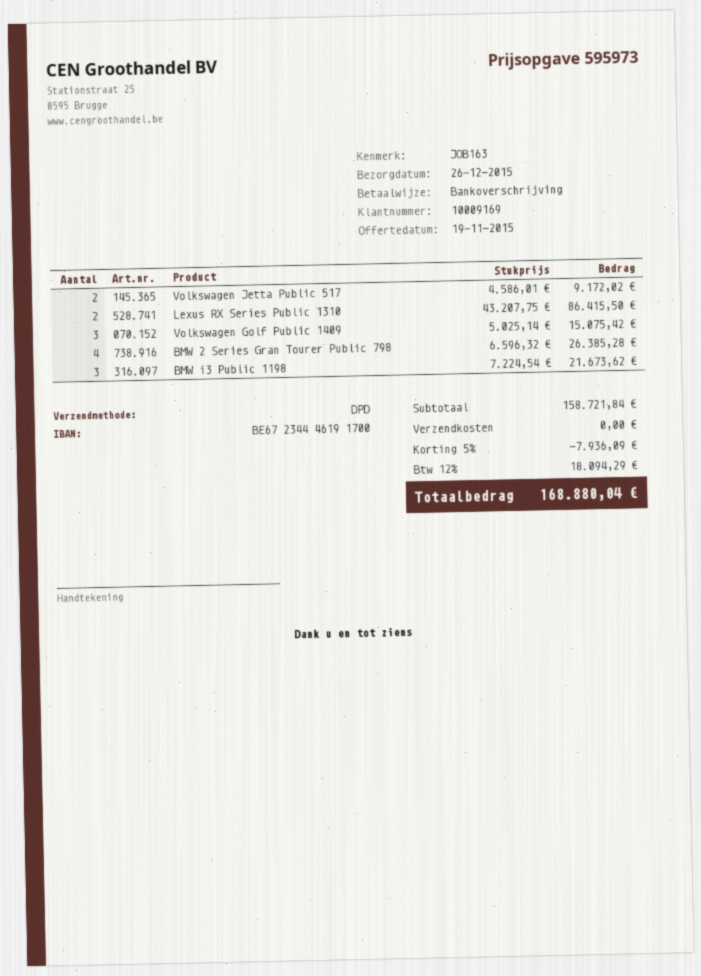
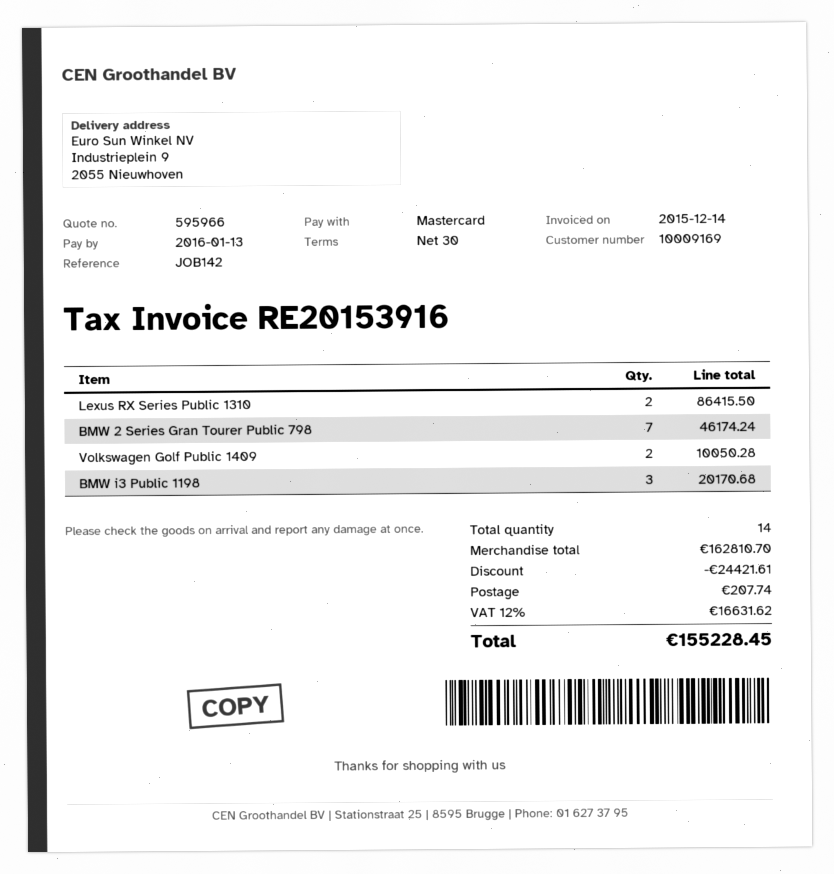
quote number: 595973 -> 595966
reference: JOB163 -> JOB142
payment method: bank transfer -> Mastercard
Volkswagen Jetta Public 517: 2 for 9172.02 -> none
Volkswagen Golf Public 1409: 3 for 15075.42 -> 2 for 10050.28
BMW 2 Series Gran Tourer Public 798: 4 for 26385.28 -> 7 for 46174.24
BMW i3 Public 1198: 3 for 21673.62 -> 3 for 20170.68
subtotal: 158721.84 -> 162810.70
discount: 7936.09 -> 24421.61
shipping: 0.00 -> 207.74
tax: 12% = 18094.29 -> 12% = 16631.62
total: 168880.04 -> 155228.45

